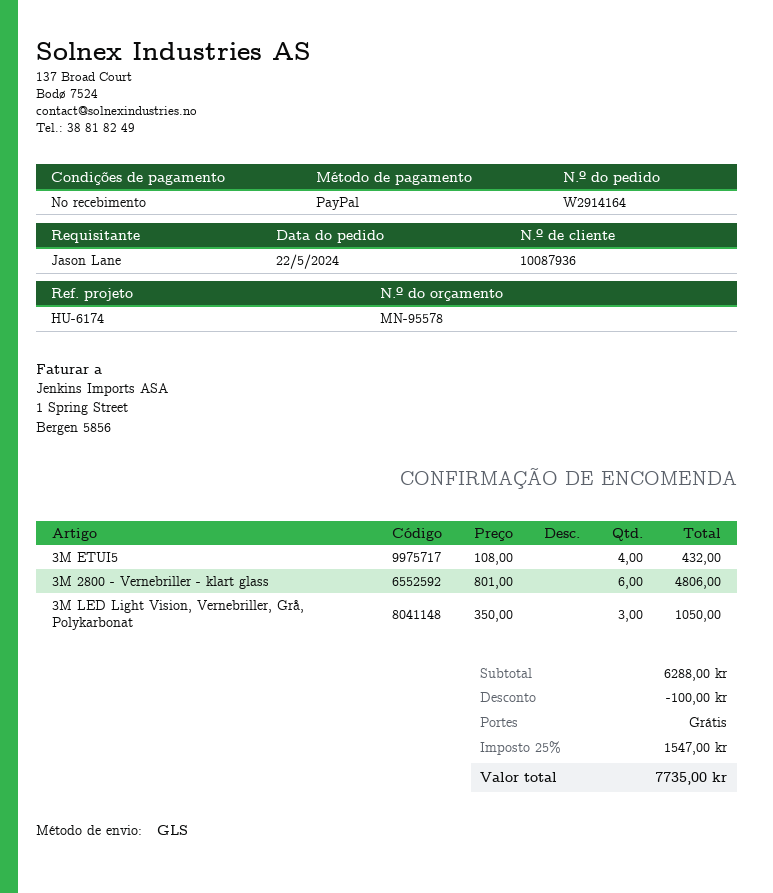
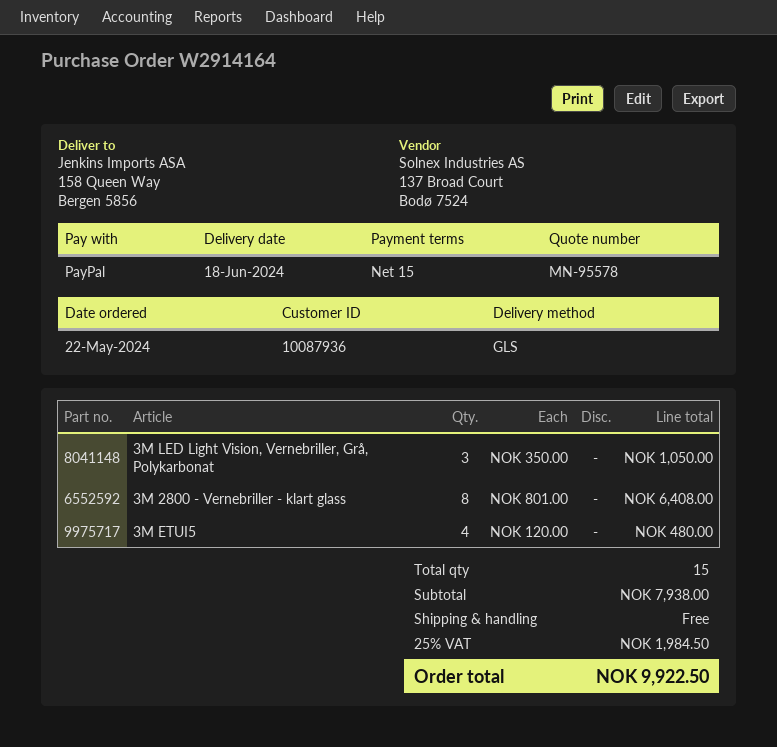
payment terms: on receipt -> 15 days
3M ETUI5: 4 x 108.00 = 432.00 -> 4 x 120.00 = 480.00
3M 2800 - Vernebriller - klart glass: 6 x 801.00 = 4806.00 -> 8 x 801.00 = 6408.00
subtotal: 6288.00 -> 7938.00
discount: 100.00 -> none
tax: 25% = 1547.00 -> 25% = 1984.50
total: 7735.00 -> 9922.50

